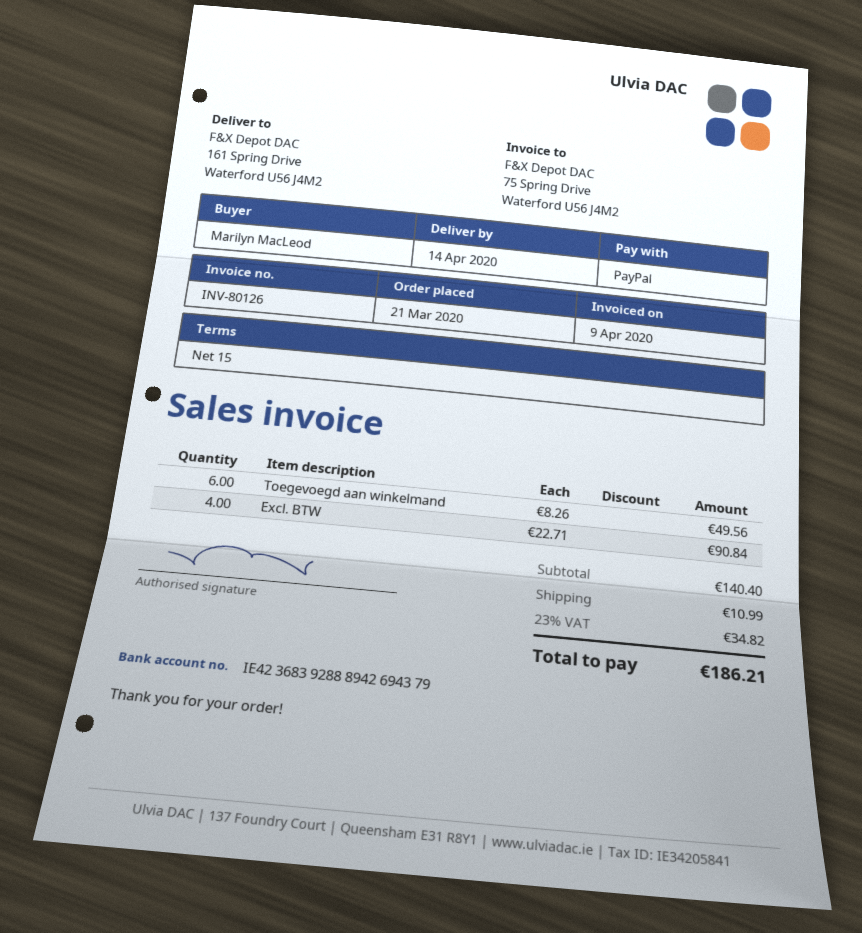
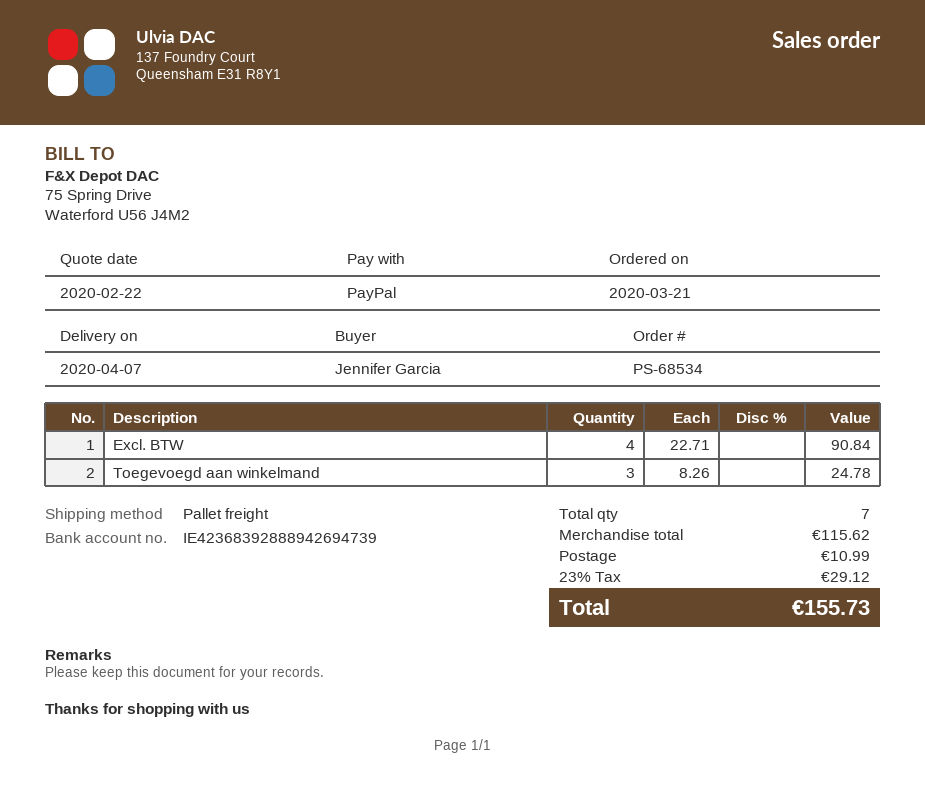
delivery date: 2020-04-14 -> 2020-04-07
ordered by: Marilyn MacLeod -> Jennifer Garcia
bank account: IE42368392888942694379 -> IE42368392888942694739
Toegevoegd aan winkelmand: 6 x 8.26 = 49.56 -> 3 x 8.26 = 24.78
subtotal: 140.40 -> 115.62
tax: 23% = 34.82 -> 23% = 29.12
total: 186.21 -> 155.73

